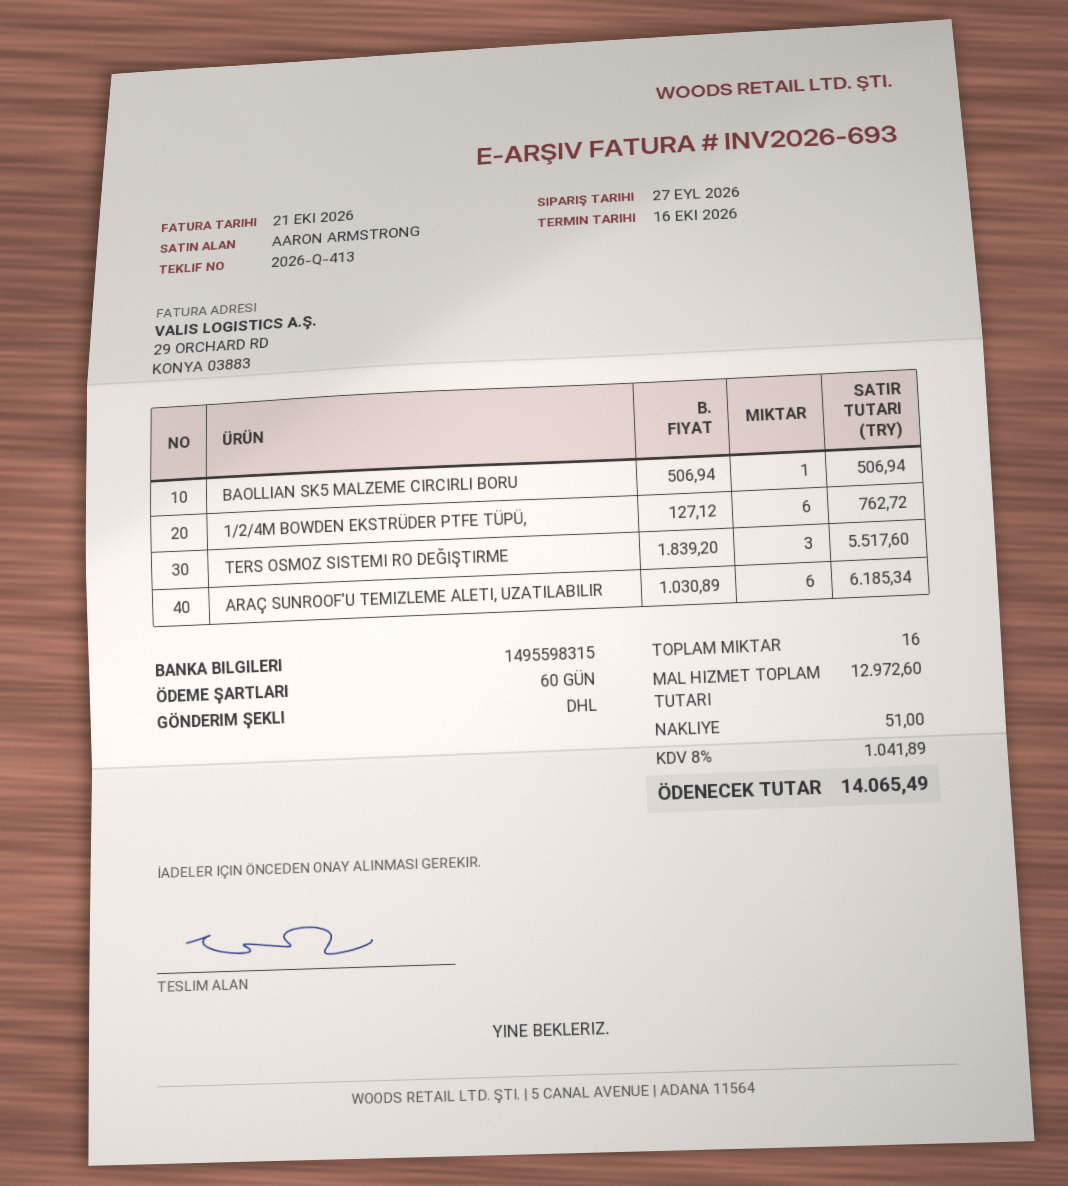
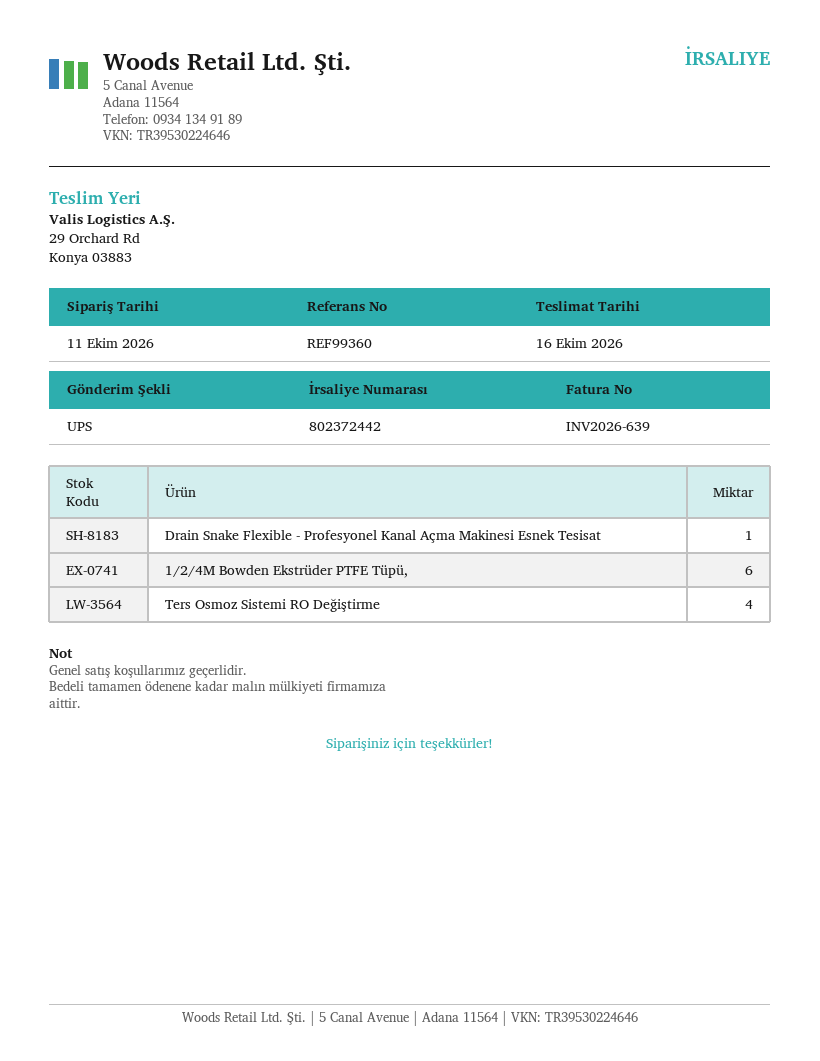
order date: 2026-09-27 -> 2026-10-11
invoice number: INV2026-693 -> INV2026-639
shipping method: DHL -> UPS
BAOLLIAN SK5 MALZEME CIRCIRLI BORU: 1 -> none
TERS OSMOZ SISTEMI RO DEĞIŞTIRME: 3 -> 4
ARAÇ SUNROOF'U TEMIZLEME ALETI, UZATILABILIR: 6 -> none
Drain Snake Flexible - Profesyonel Kanal Açma Makinesi Esnek Tesisat: none -> 1

